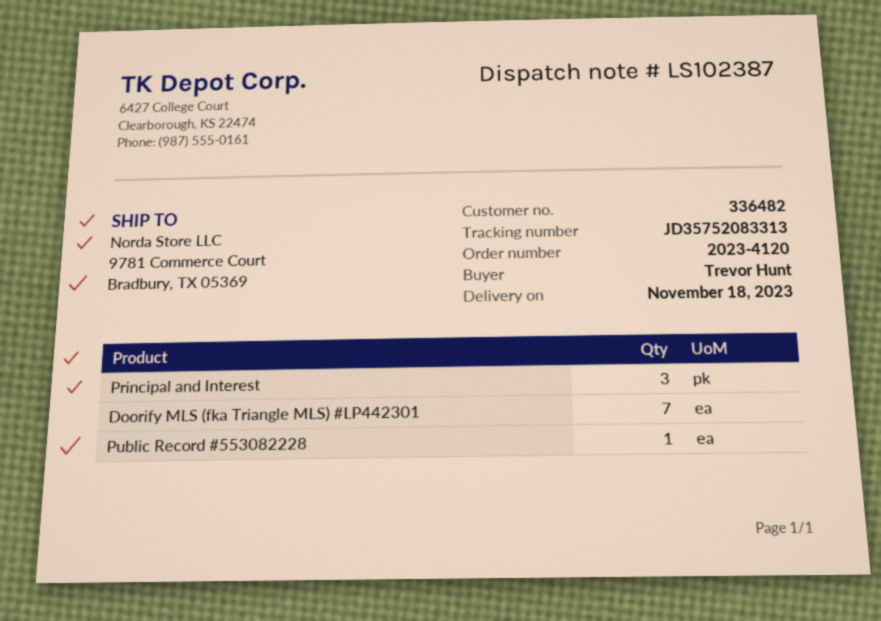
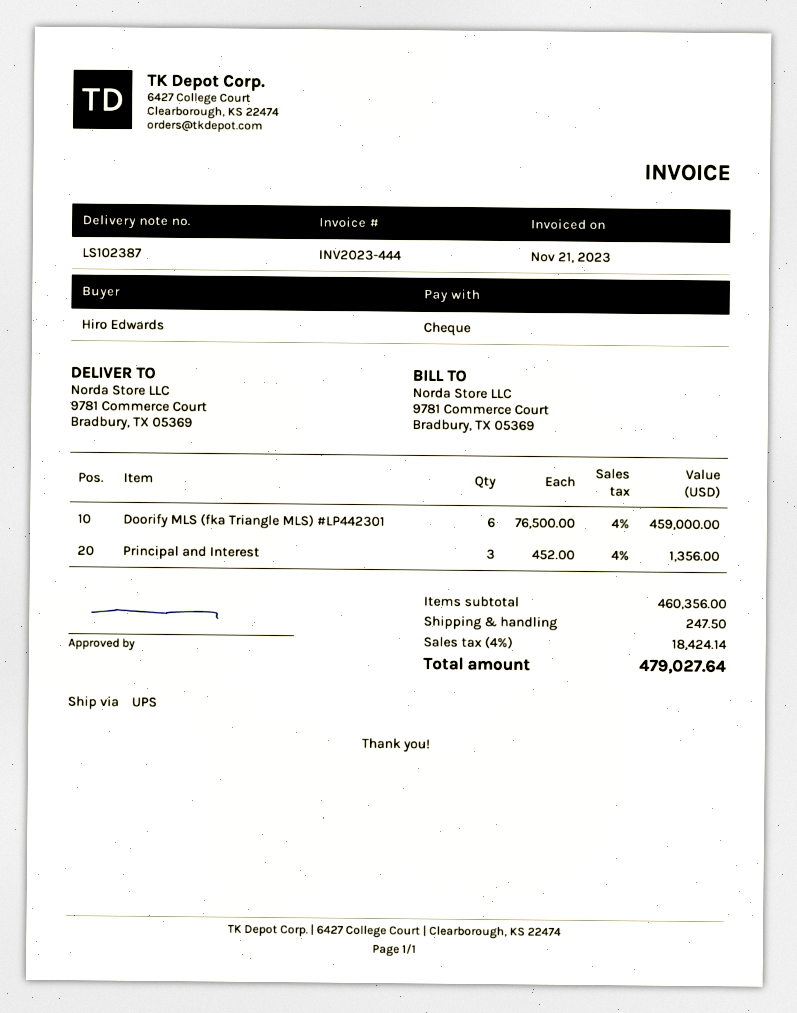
ordered by: Trevor Hunt -> Hiro Edwards
Doorify MLS (fka Triangle MLS) #LP442301: 7 -> 6
Public Record #553082228: 1 -> none

